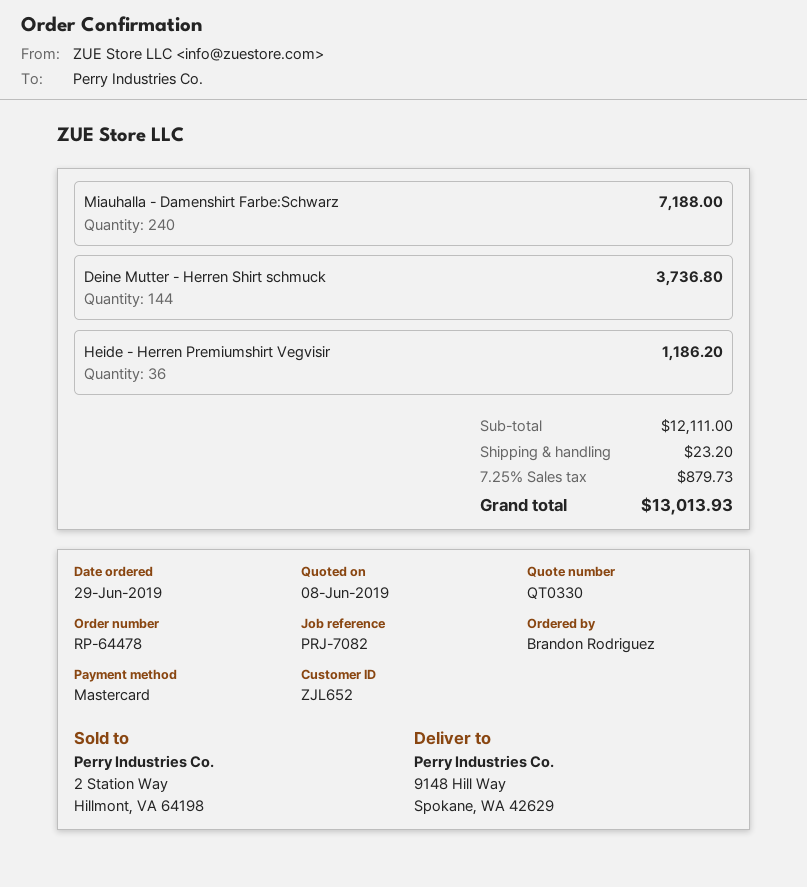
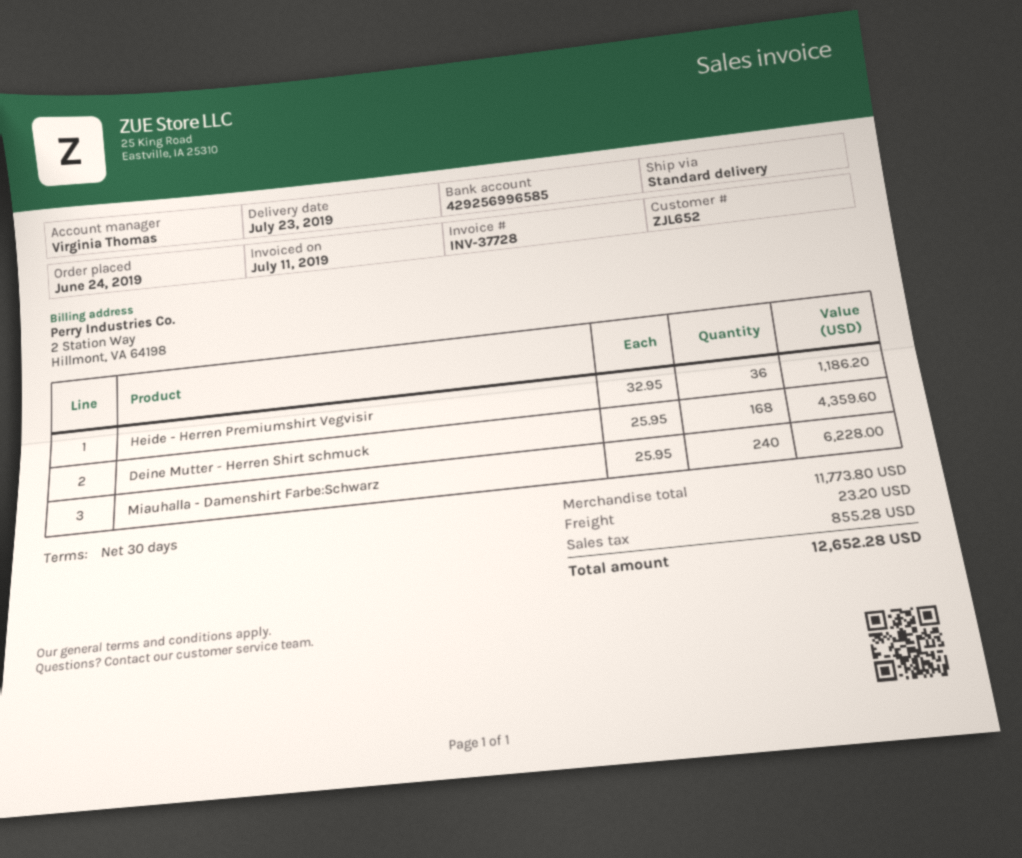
order date: 2019-06-29 -> 2019-06-24
Miauhalla - Damenshirt Farbe:Schwarz: 240 for 7188.00 -> 240 for 6228.00
Deine Mutter - Herren Shirt schmuck: 144 for 3736.80 -> 168 for 4359.60
subtotal: 12111.00 -> 11773.80
tax: 879.73 -> 855.28
total: 13013.93 -> 12652.28

